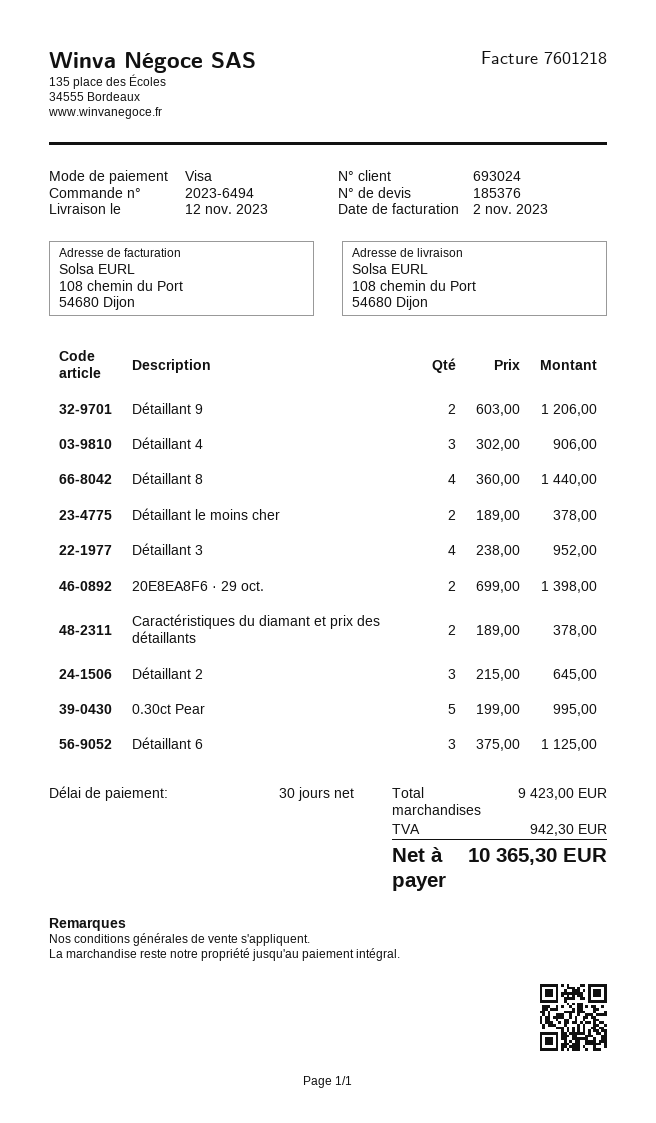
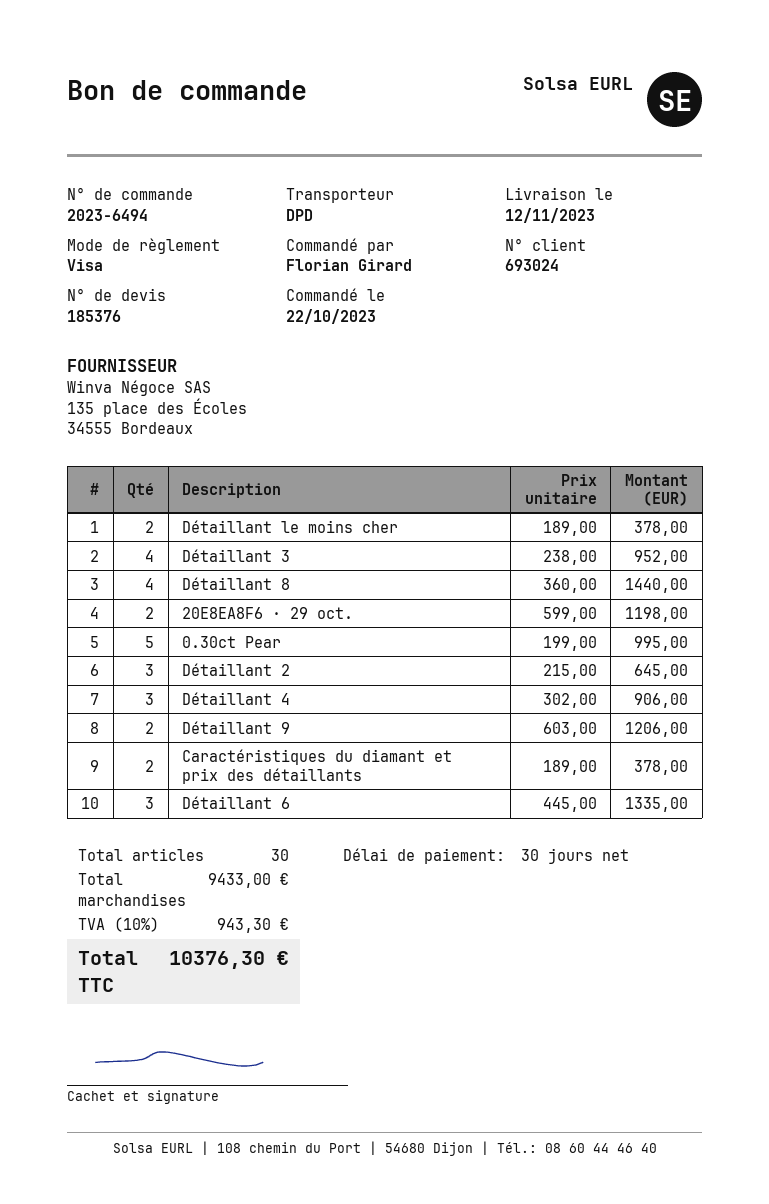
20E8EA8F6 · 29 oct.: 2 x 699.00 = 1398.00 -> 2 x 599.00 = 1198.00
Détaillant 6: 3 x 375.00 = 1125.00 -> 3 x 445.00 = 1335.00
subtotal: 9423.00 -> 9433.00
tax: 942.30 -> 943.30
total: 10365.30 -> 10376.30

